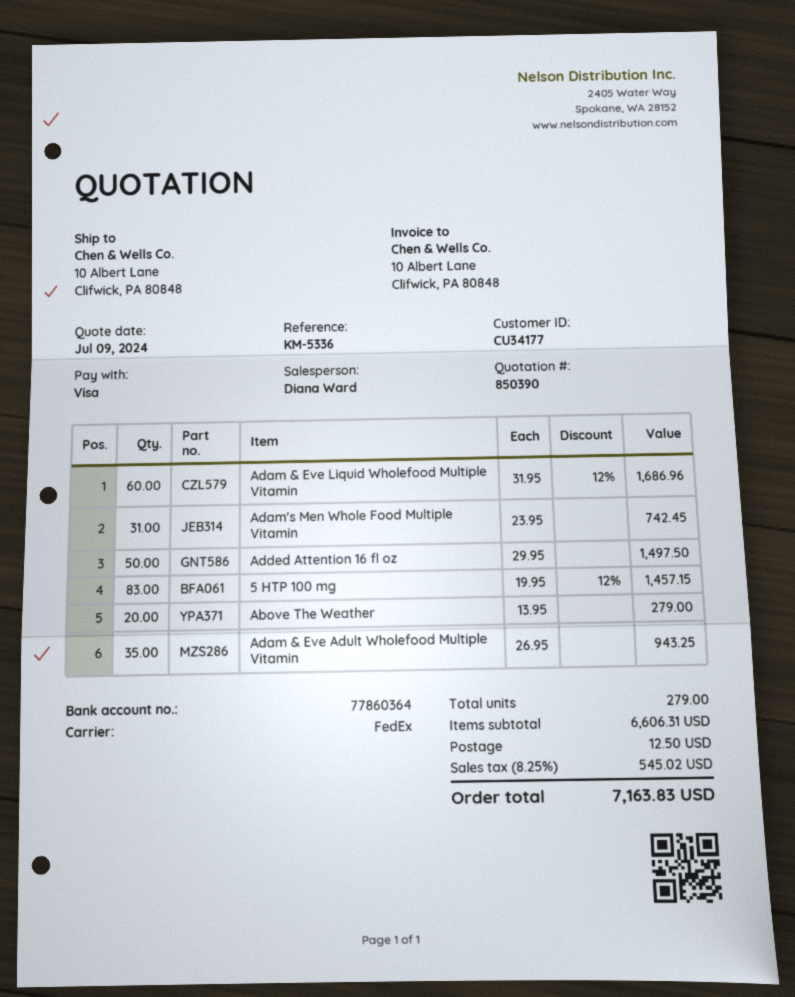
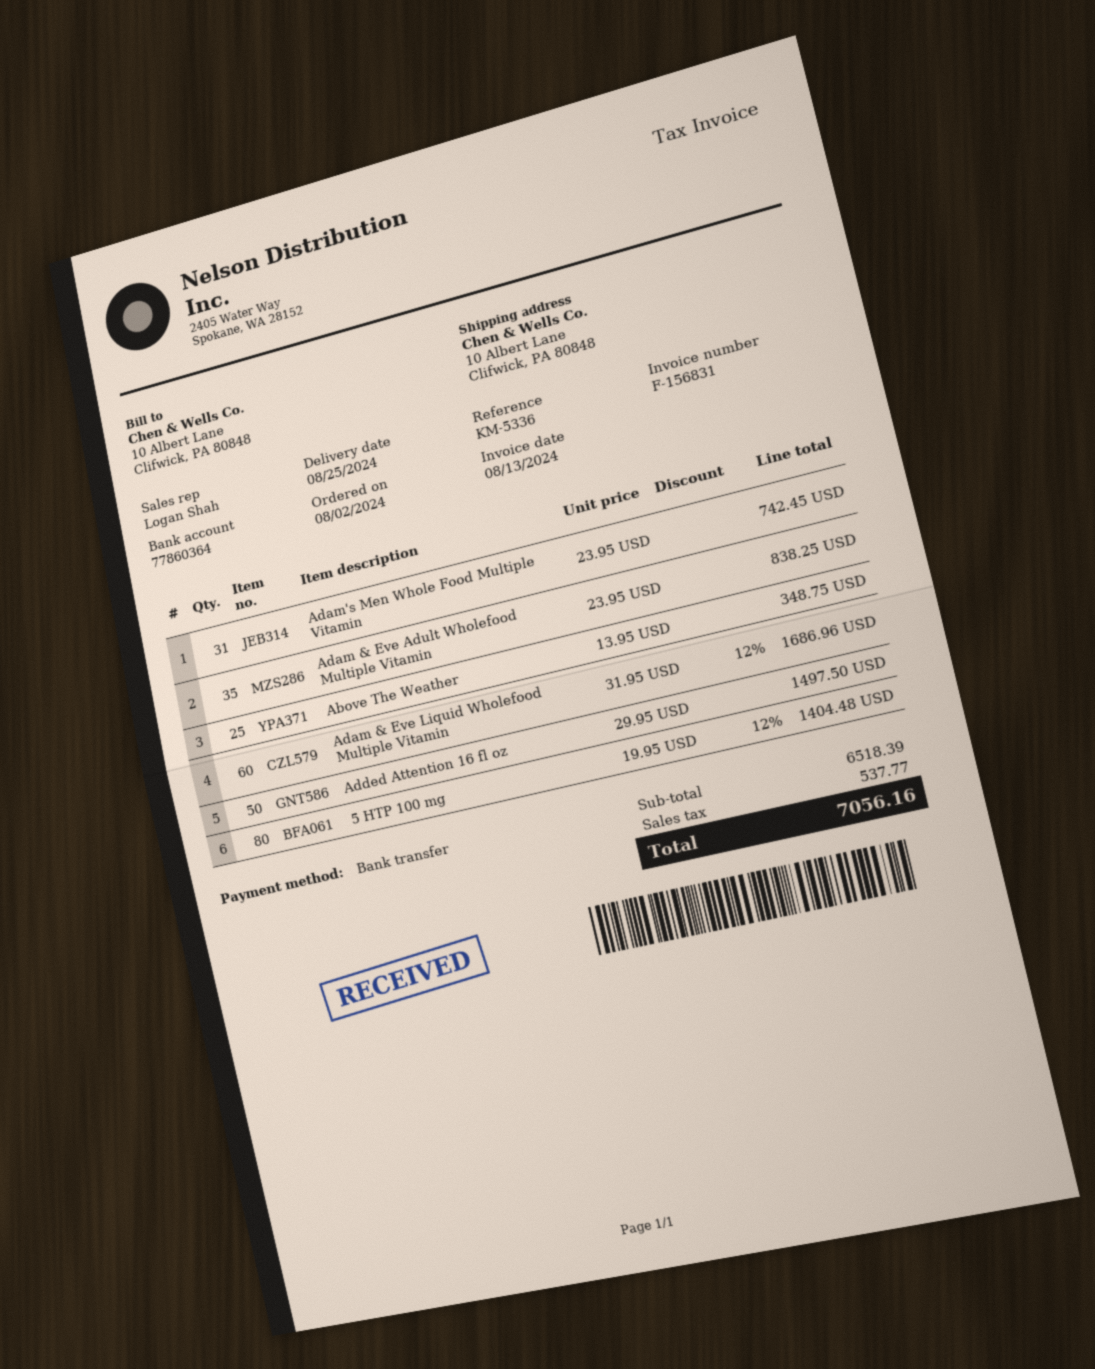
sales rep: Diana Ward -> Logan Shah
payment method: Visa -> bank transfer
5 HTP 100 mg: 83 x 19.95 - 12% = 1457.15 -> 80 x 19.95 - 12% = 1404.48
Above The Weather: 20 x 13.95 = 279.00 -> 25 x 13.95 = 348.75
Adam & Eve Adult Wholefood Multiple Vitamin: 35 x 26.95 = 943.25 -> 35 x 23.95 = 838.25
subtotal: 6606.31 -> 6518.39
shipping: 12.50 -> none
tax: 545.02 -> 537.77
total: 7163.83 -> 7056.16

